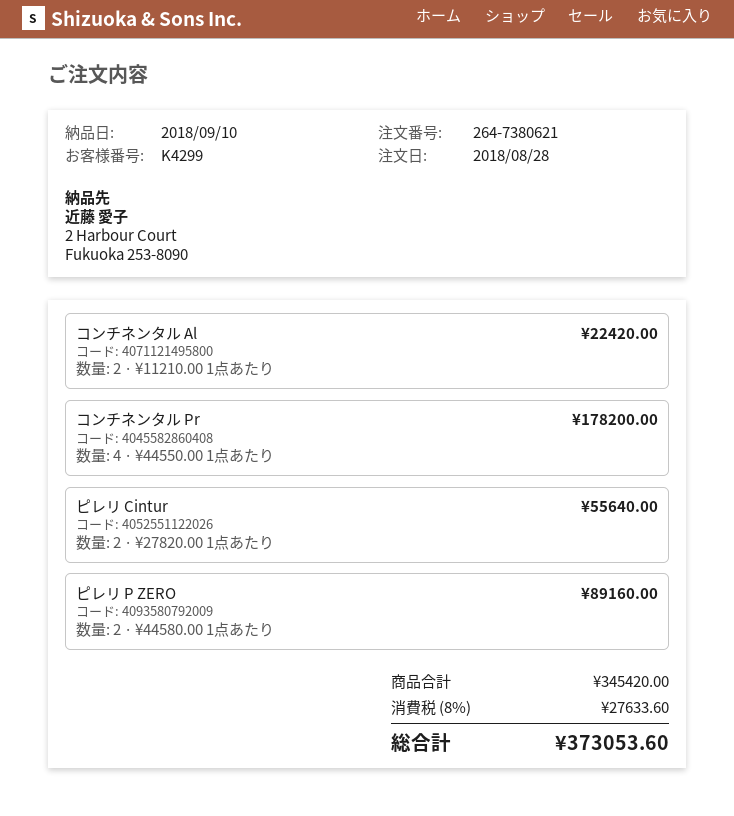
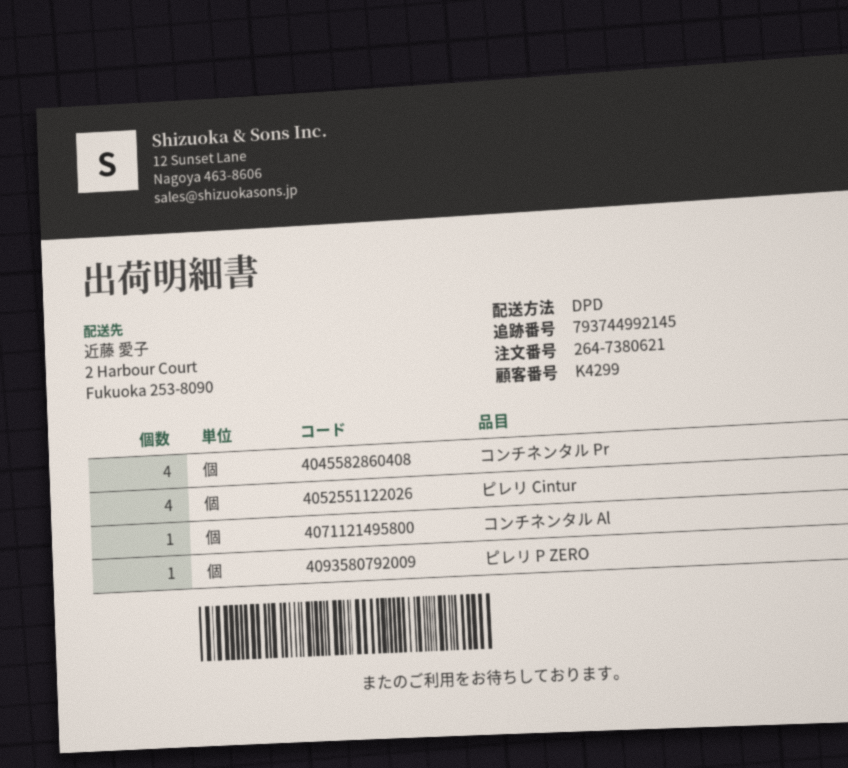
コンチネンタル Al: 2 -> 1
ピレリ Cintur: 2 -> 4
ピレリ P ZERO: 2 -> 1

